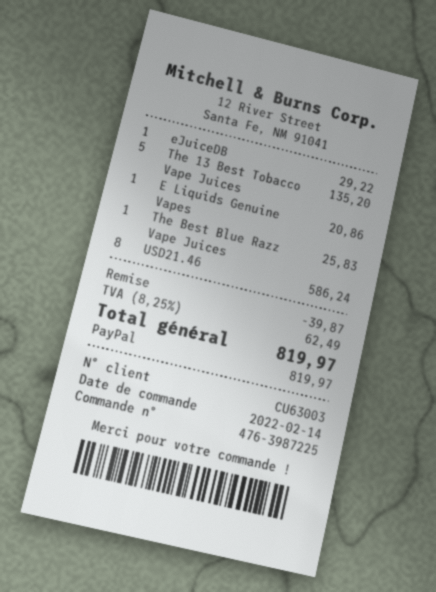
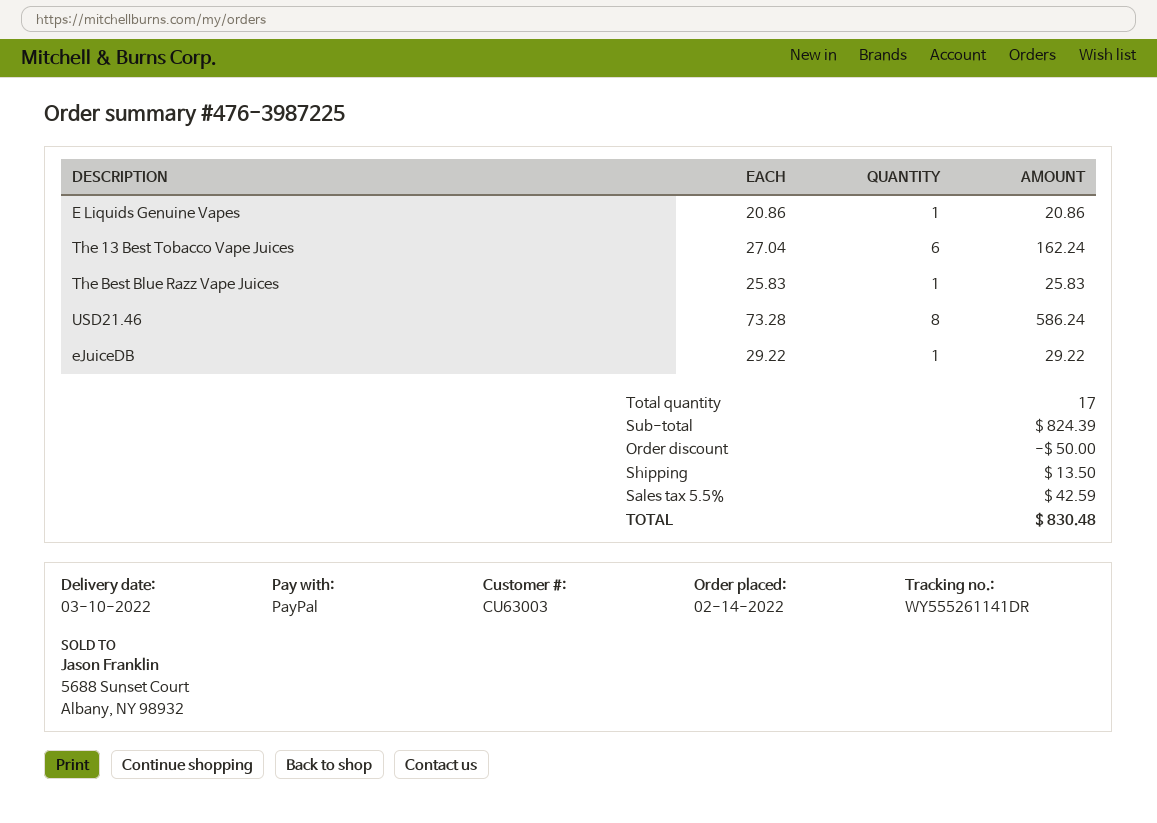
The 13 Best Tobacco Vape Juices: 5 for 135.20 -> 6 for 162.24
discount: 39.87 -> 50.00
shipping: none -> 13.50
tax: 8.25% = 62.49 -> 5.5% = 42.59
total: 819.97 -> 830.48

